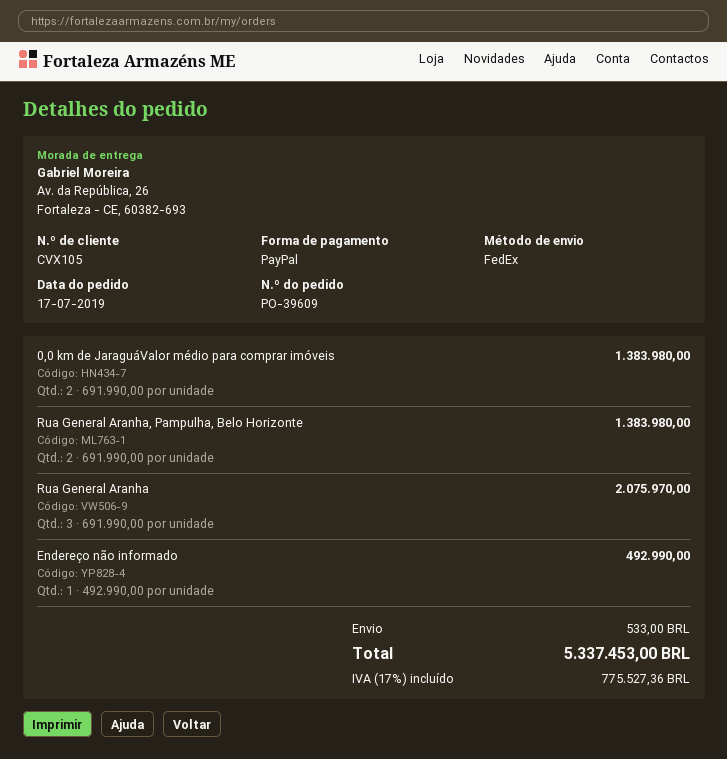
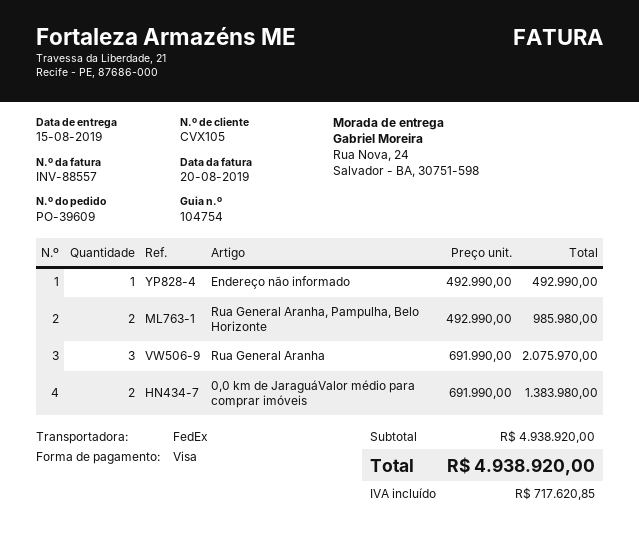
payment method: PayPal -> Visa
ship to: Av. da República, 26, Fortaleza - CE, 60382-693 -> Rua Nova, 24, Salvador - BA, 30751-598
Rua General Aranha, Pampulha, Belo Horizonte: 2 x 691990.00 = 1383980.00 -> 2 x 492990.00 = 985980.00
shipping: 533.00 -> none
tax: 775527.36 -> 717620.85
total: 5337453.00 -> 4938920.00

